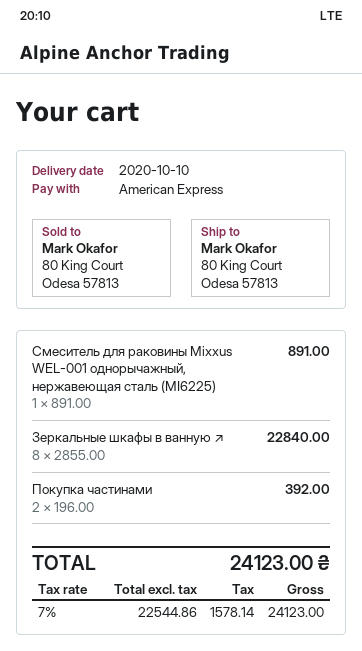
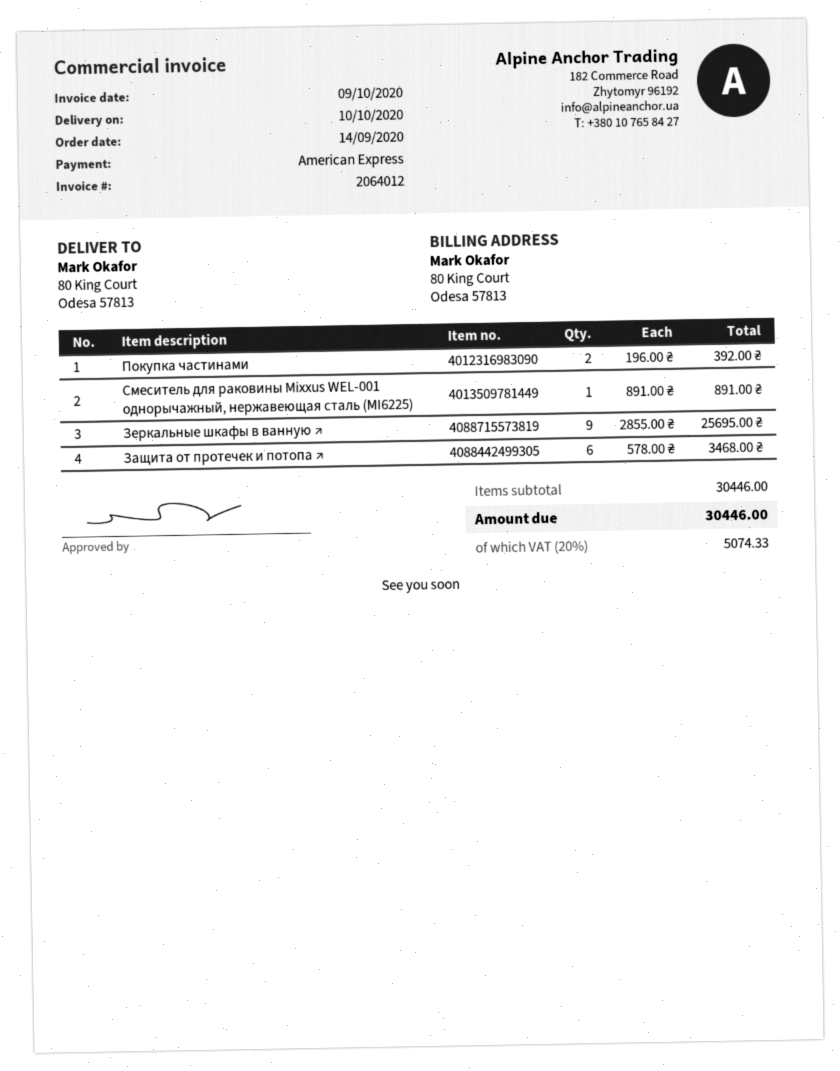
Зеркальные шкафы в ванную ↗: 8 x 2855.00 = 22840.00 -> 9 x 2855.00 = 25695.00
Защита от протечек и потопа ↗: none -> 6 x 578.00 = 3468.00
tax: 7% = 1578.14 -> 20% = 5074.33
total: 24123.00 -> 30446.00

